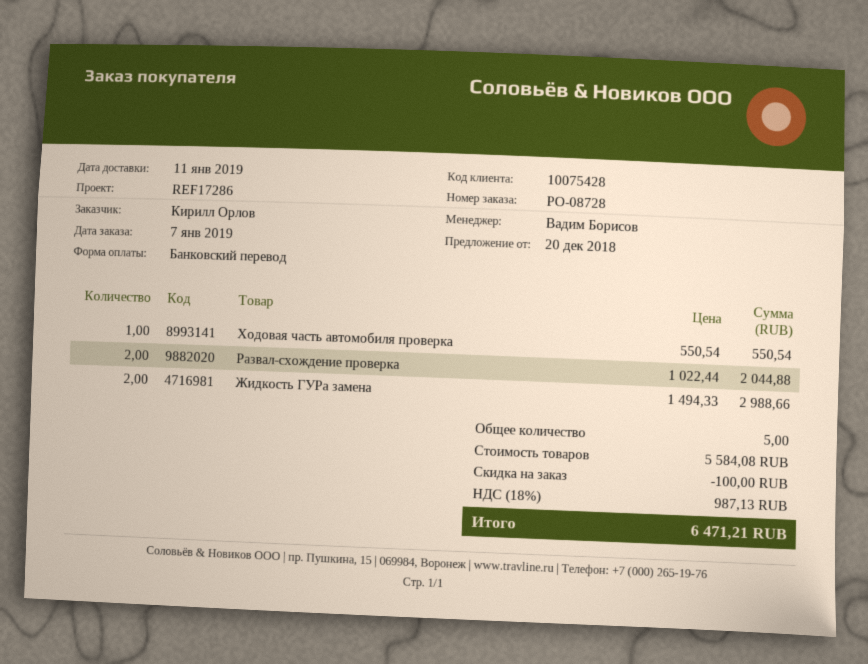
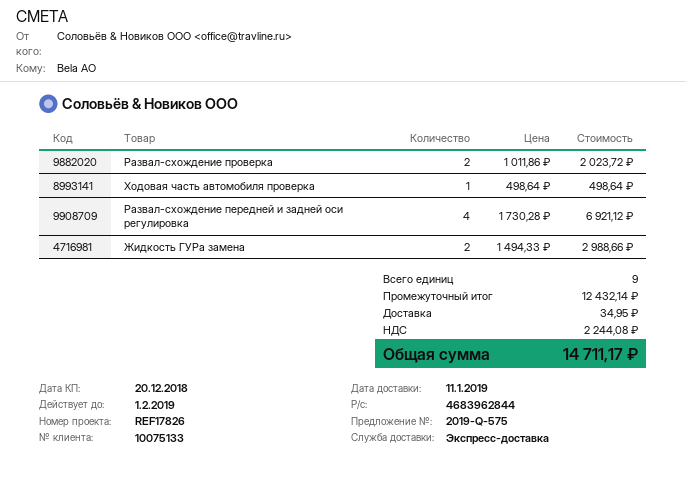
customer number: 10075428 -> 10075133
reference: REF17286 -> REF17826
Ходовая часть автомобиля проверка: 1 x 550.54 = 550.54 -> 1 x 498.64 = 498.64
Развал-схождение проверка: 2 x 1022.44 = 2044.88 -> 2 x 1011.86 = 2023.72
Развал-схождение передней и задней оси регулировка: none -> 4 x 1730.28 = 6921.12
total quantity: 5 -> 9
subtotal: 5584.08 -> 12432.14
discount: 100.00 -> none
shipping: none -> 34.95
tax: 987.13 -> 2244.08
total: 6471.21 -> 14711.17

